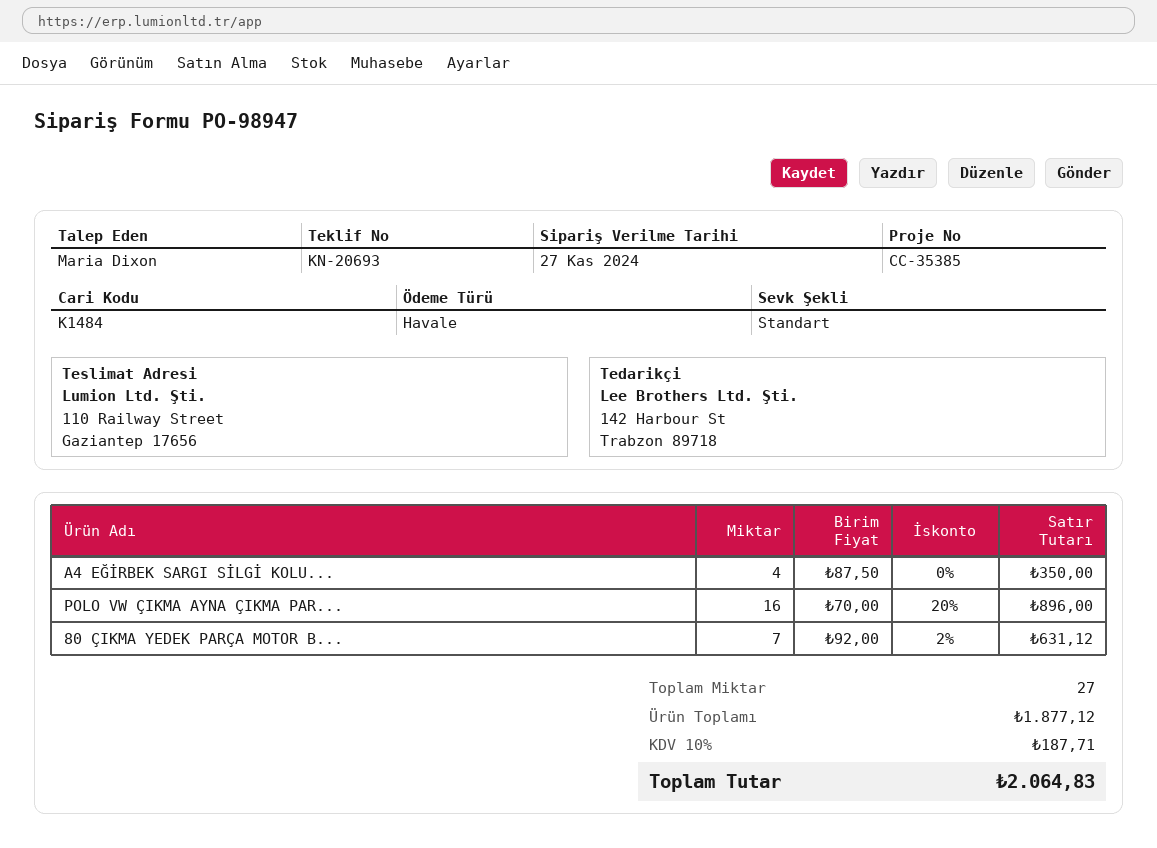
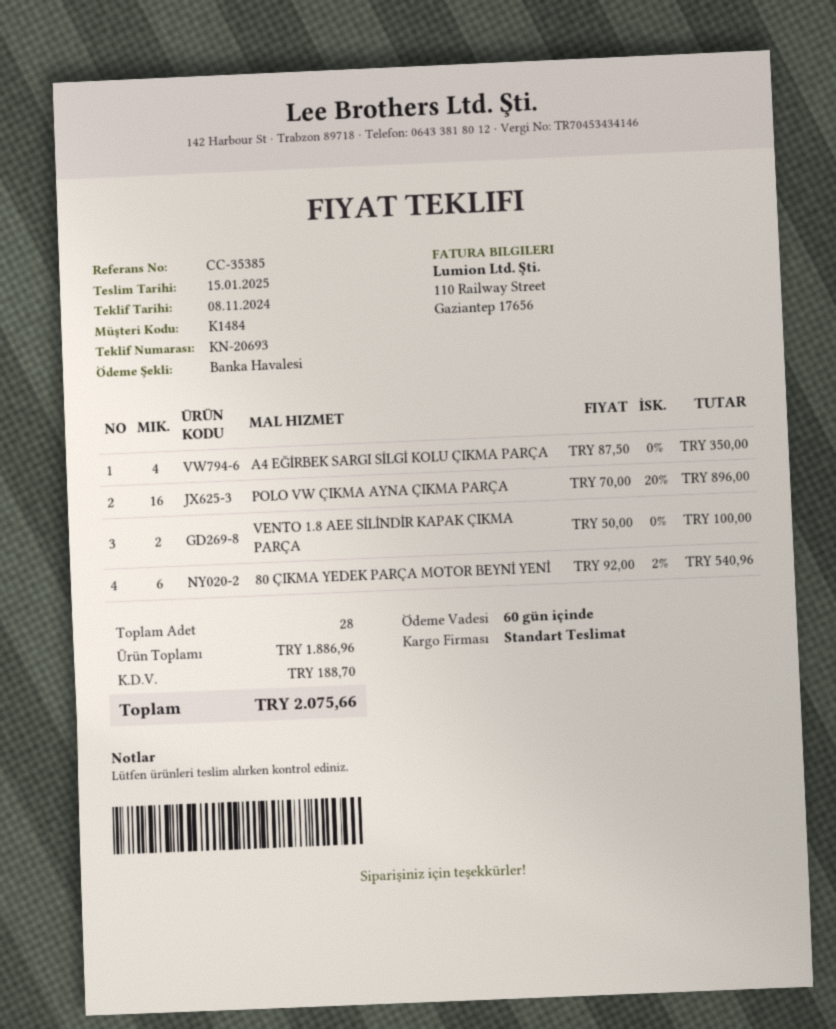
80 ÇIKMA YEDEK PARÇA MOTOR B...: 7 x 92.00 - 2% = 631.12 -> 6 x 92.00 - 2% = 540.96
VENTO 1.8 AEE SİLİNDİR KAPAK ÇIKMA PARÇA: none -> 2 x 50.00 = 100.00
total quantity: 27 -> 28
subtotal: 1877.12 -> 1886.96
tax: 187.71 -> 188.70
total: 2064.83 -> 2075.66

